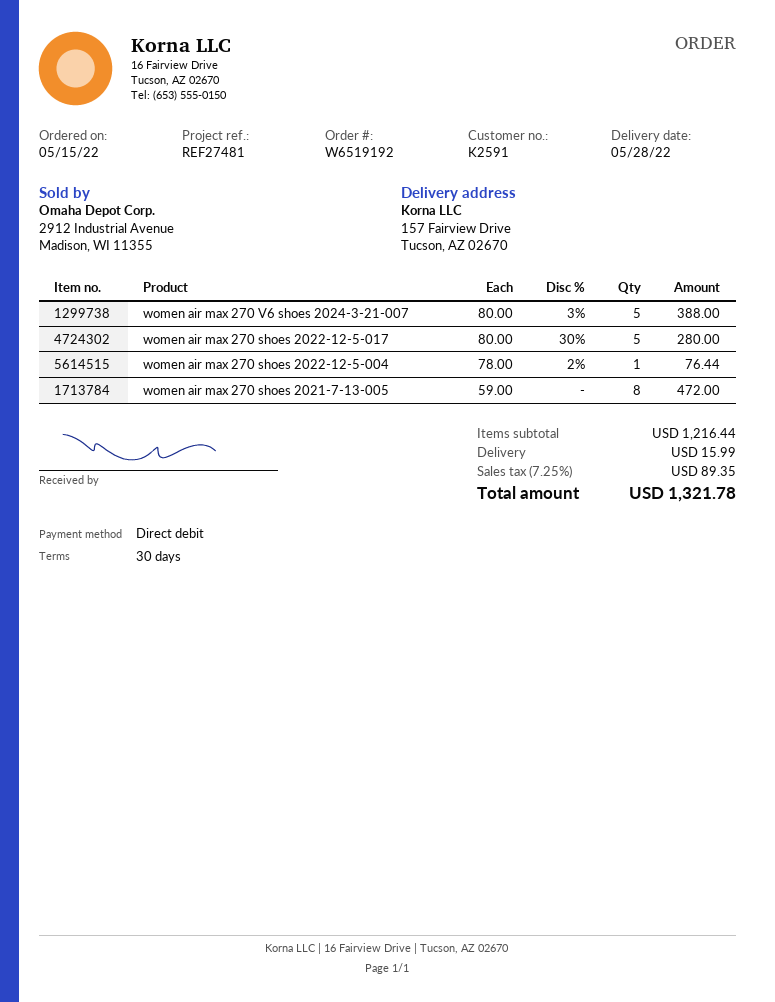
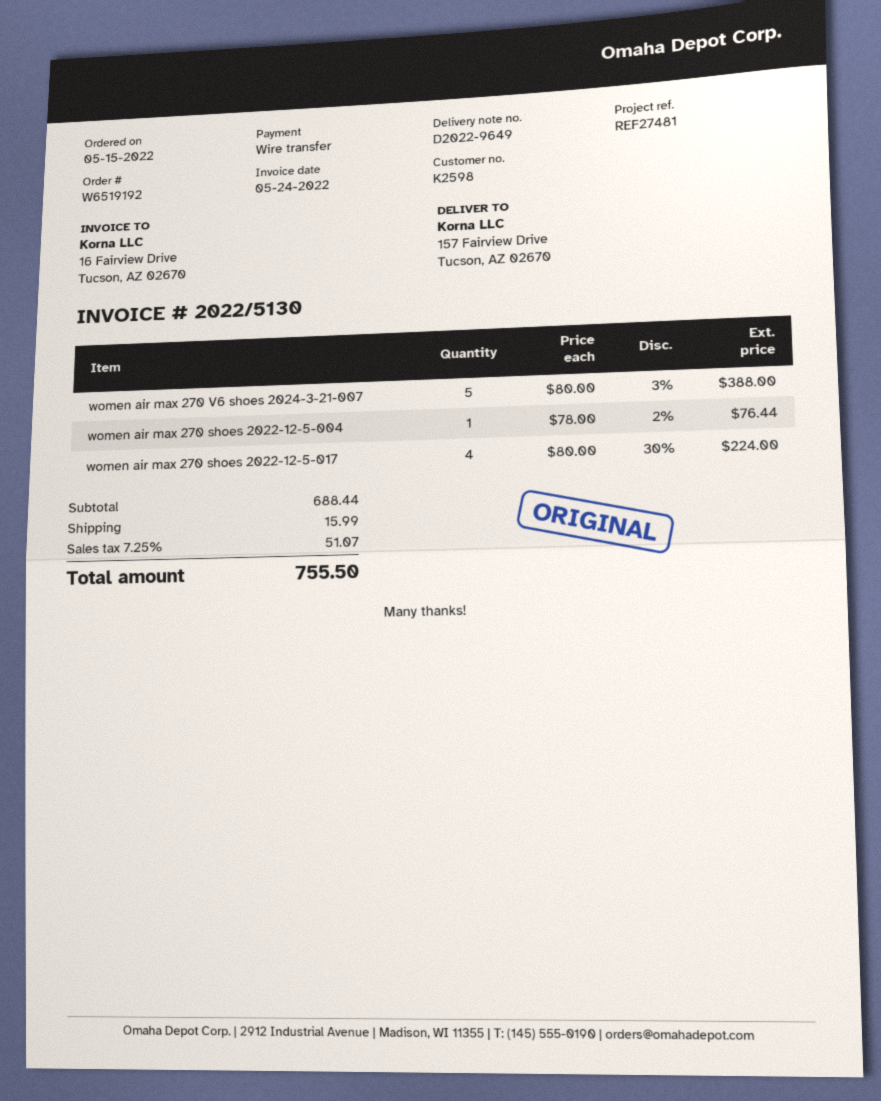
customer number: K2591 -> K2598
payment method: direct debit -> bank transfer
women air max 270 shoes 2022-12-5-017: 5 x 80.00 - 30% = 280.00 -> 4 x 80.00 - 30% = 224.00
women air max 270 shoes 2021-7-13-005: 8 x 59.00 = 472.00 -> none
subtotal: 1216.44 -> 688.44
tax: 7.25% = 89.35 -> 7.25% = 51.07
total: 1321.78 -> 755.50

